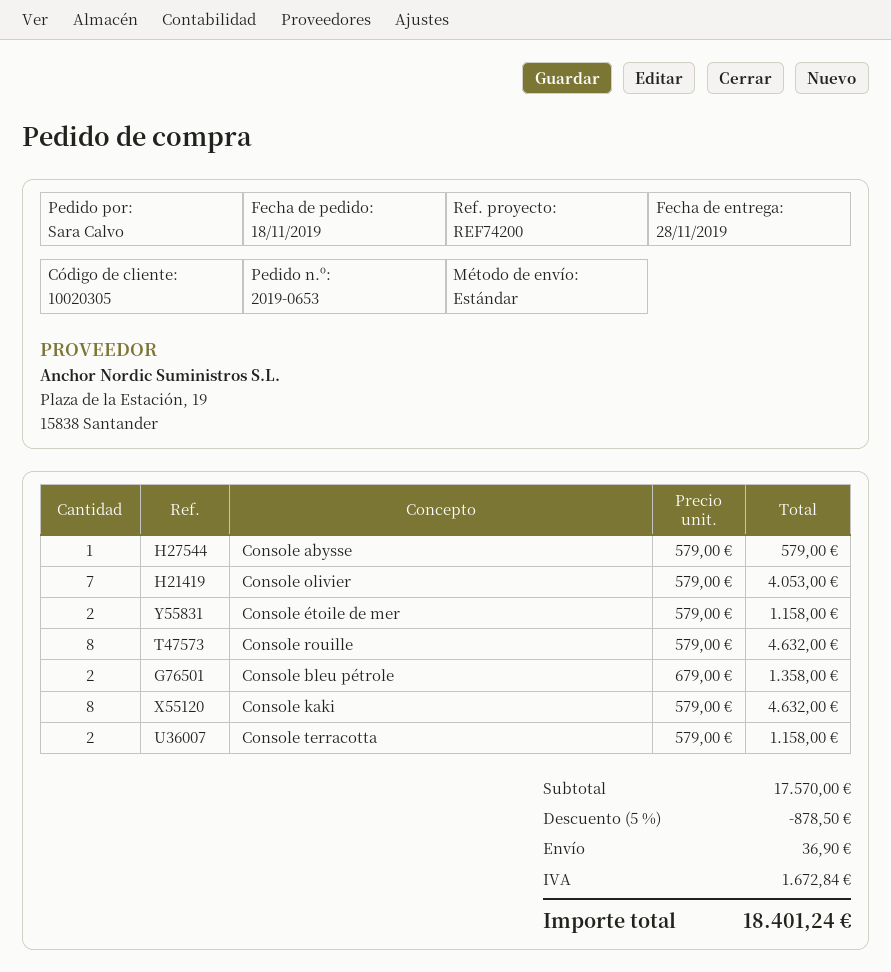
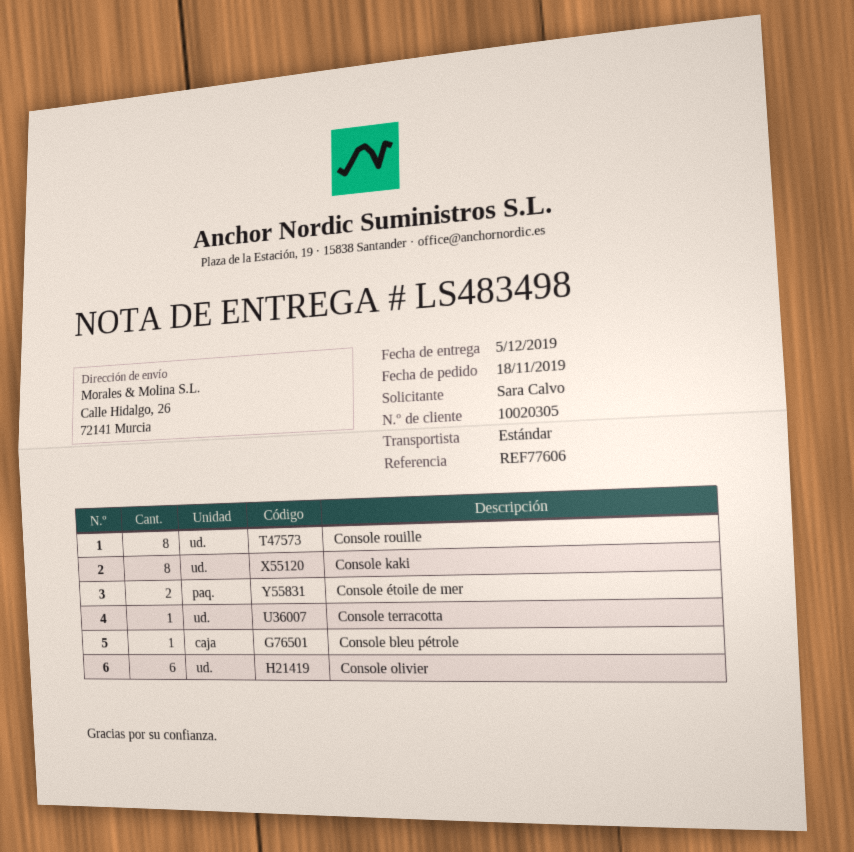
delivery date: 2019-11-28 -> 2019-12-05
reference: REF74200 -> REF77606
Console abysse: 1 -> none
Console olivier: 7 -> 6
Console bleu pétrole: 2 -> 1
Console terracotta: 2 -> 1

